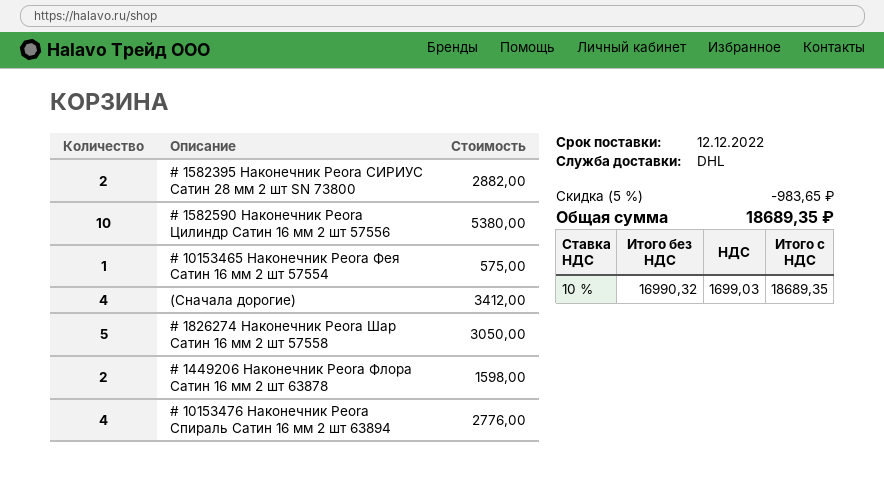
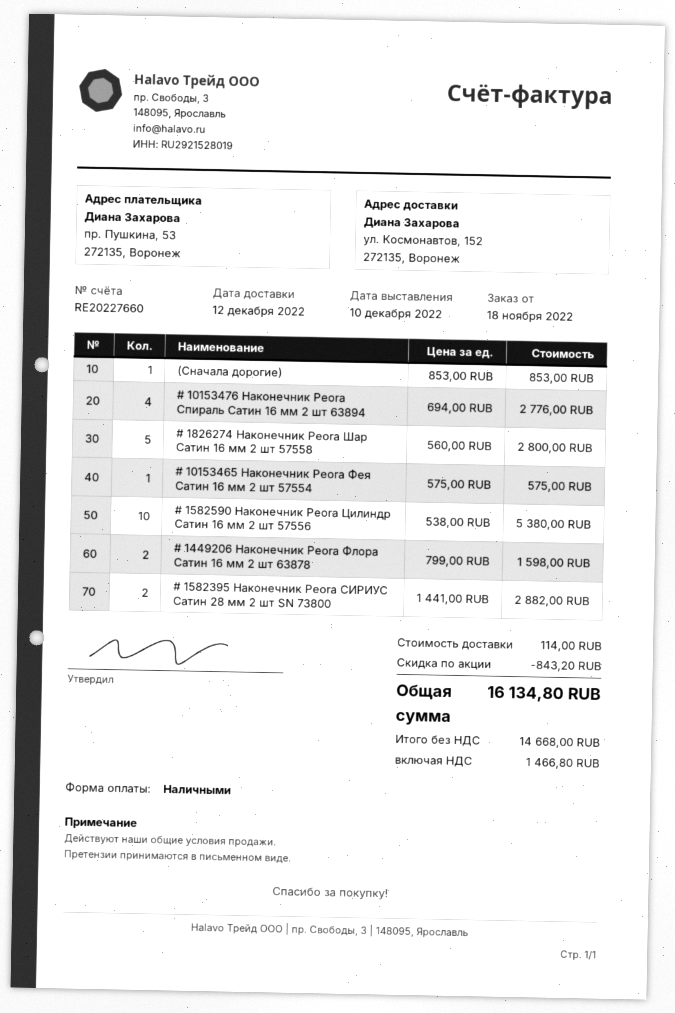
(Сначала дорогие): 4 for 3412.00 -> 1 for 853.00
# 1826274 Наконечник Peora Шар Сатин 16 мм 2 шт 57558: 5 for 3050.00 -> 5 for 2800.00
discount: 983.65 -> 843.20
shipping: none -> 114.00
net: 16990.32 -> 14668.00
tax: 1699.03 -> 1466.80
total: 18689.35 -> 16134.80

